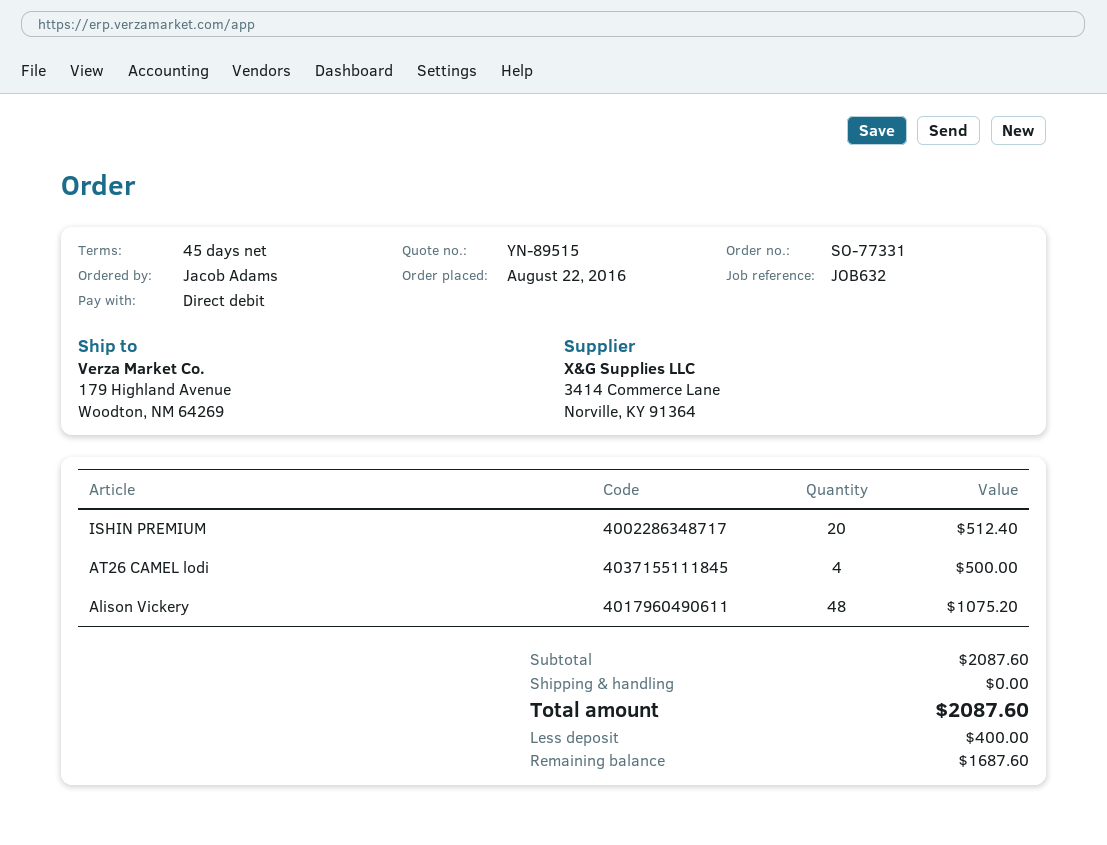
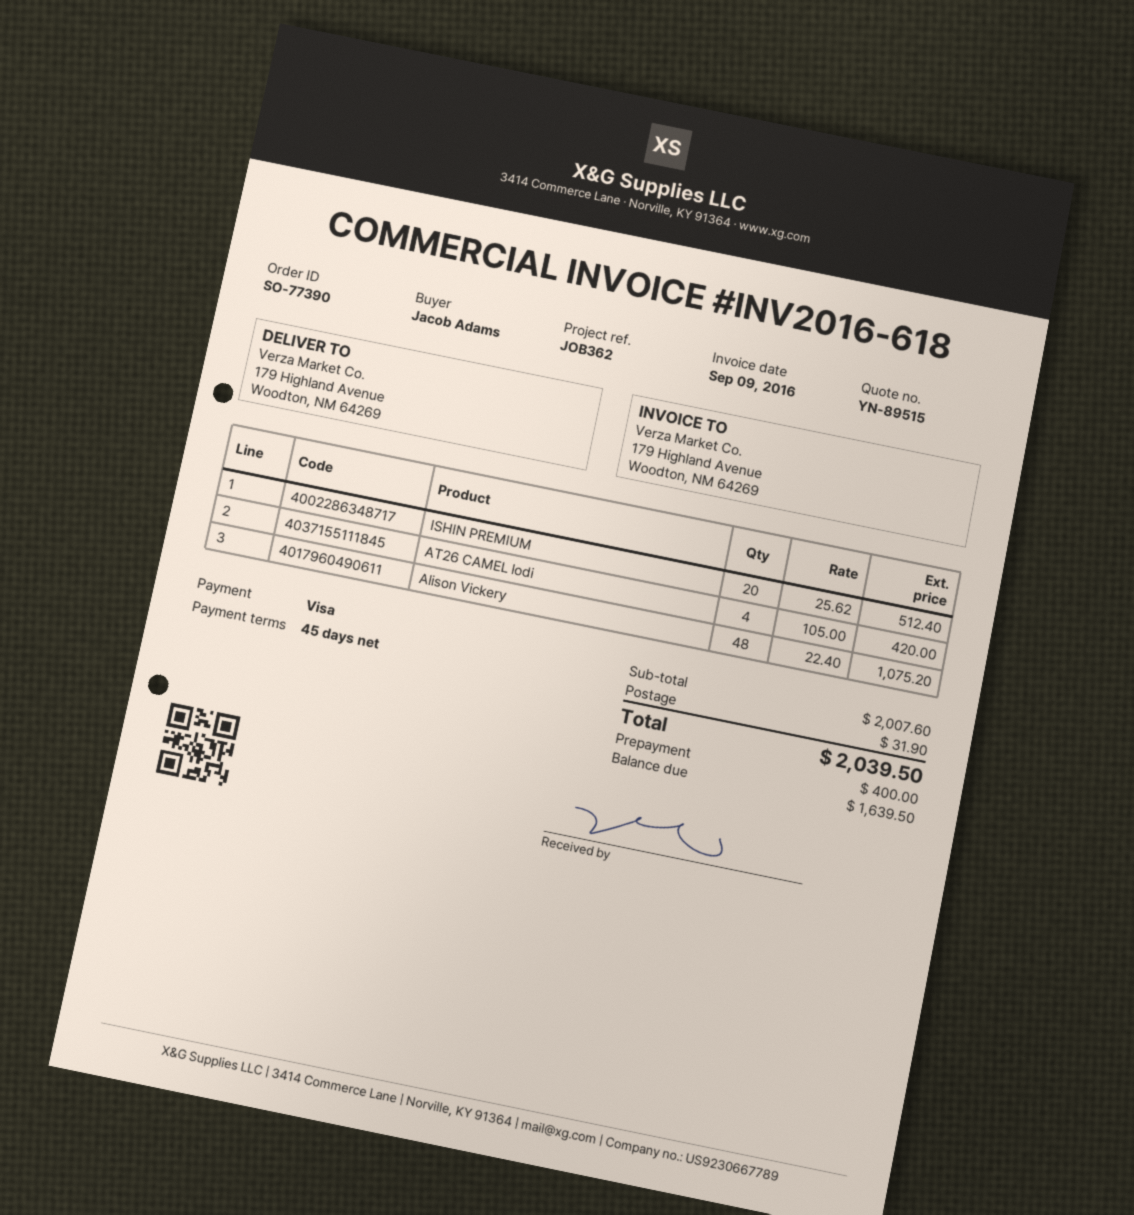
order number: SO-77331 -> SO-77390
reference: JOB632 -> JOB362
payment method: direct debit -> Visa
AT26 CAMEL lodi: 4 for 500.00 -> 4 for 420.00
subtotal: 2087.60 -> 2007.60
shipping: 0.00 -> 31.90
total: 2087.60 -> 2039.50
balance: 1687.60 -> 1639.50

